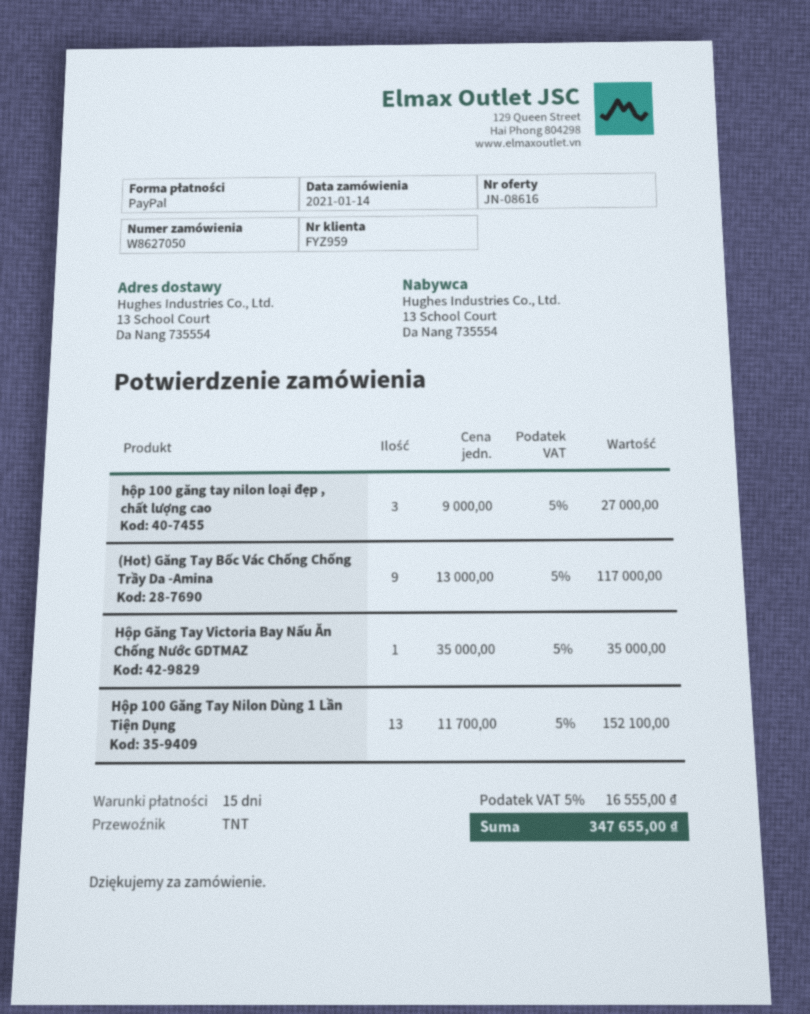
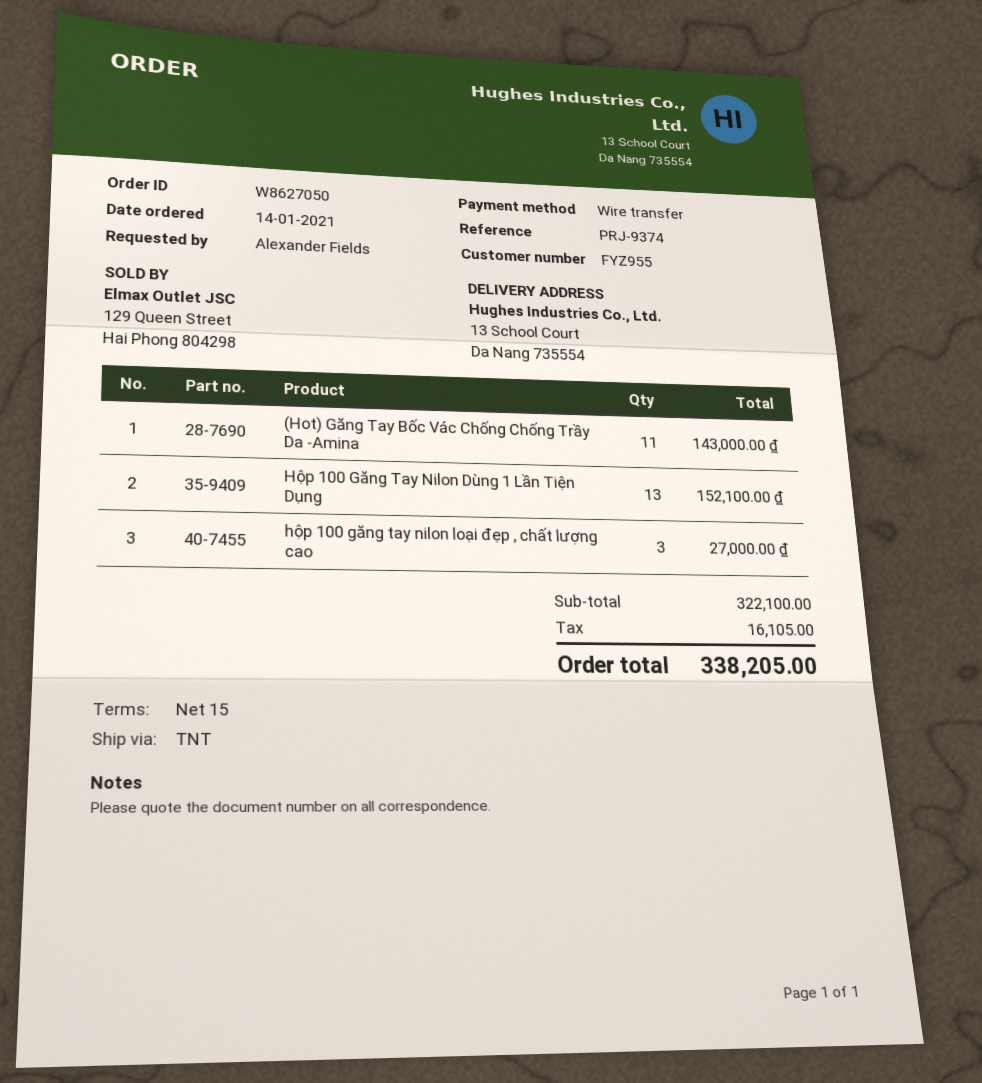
customer number: FYZ959 -> FYZ955
payment method: PayPal -> bank transfer
(Hot) Găng Tay Bốc Vác Chống Chống Trầy Da -Amina: 9 for 117000.00 -> 11 for 143000.00
Hộp Găng Tay Victoria Bay Nấu Ăn Chống Nước GDTMAZ: 1 for 35000.00 -> none
tax: 16555.00 -> 16105.00
total: 347655.00 -> 338205.00

